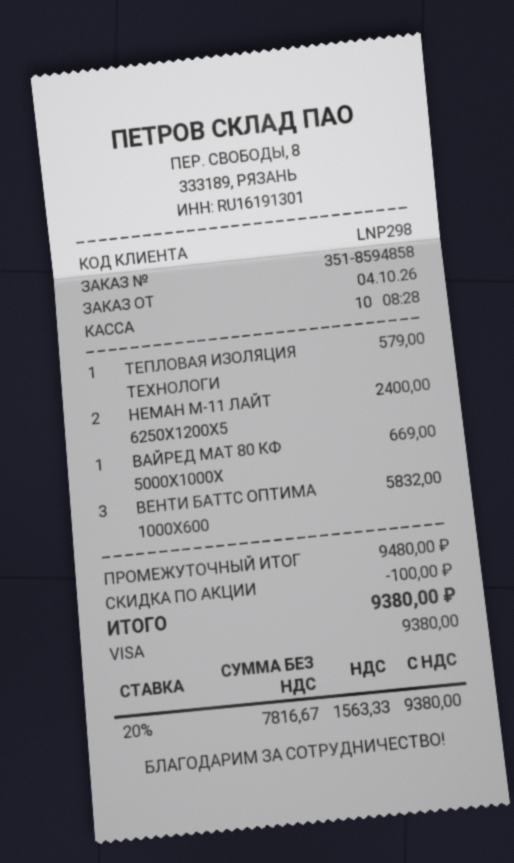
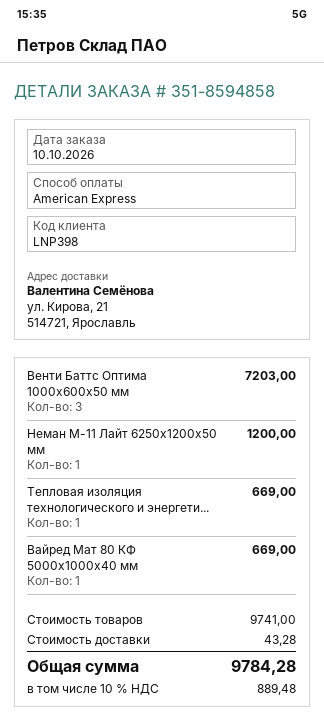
order date: 2026-10-04 -> 2026-10-10
customer number: LNP298 -> LNP398
payment method: Visa -> American Express
ТЕПЛОВАЯ ИЗОЛЯЦИЯ ТЕХНОЛОГИ: 1 for 579.00 -> 1 for 669.00
НЕМАН M-11 ЛАЙТ 6250Х1200Х5: 2 for 2400.00 -> 1 for 1200.00
ВЕНТИ БАТТС ОПТИМА 1000Х600: 3 for 5832.00 -> 3 for 7203.00
subtotal: 9480.00 -> 9741.00
discount: 100.00 -> none
shipping: none -> 43.28
tax: 20% = 1563.33 -> 10% = 889.48
total: 9380.00 -> 9784.28

